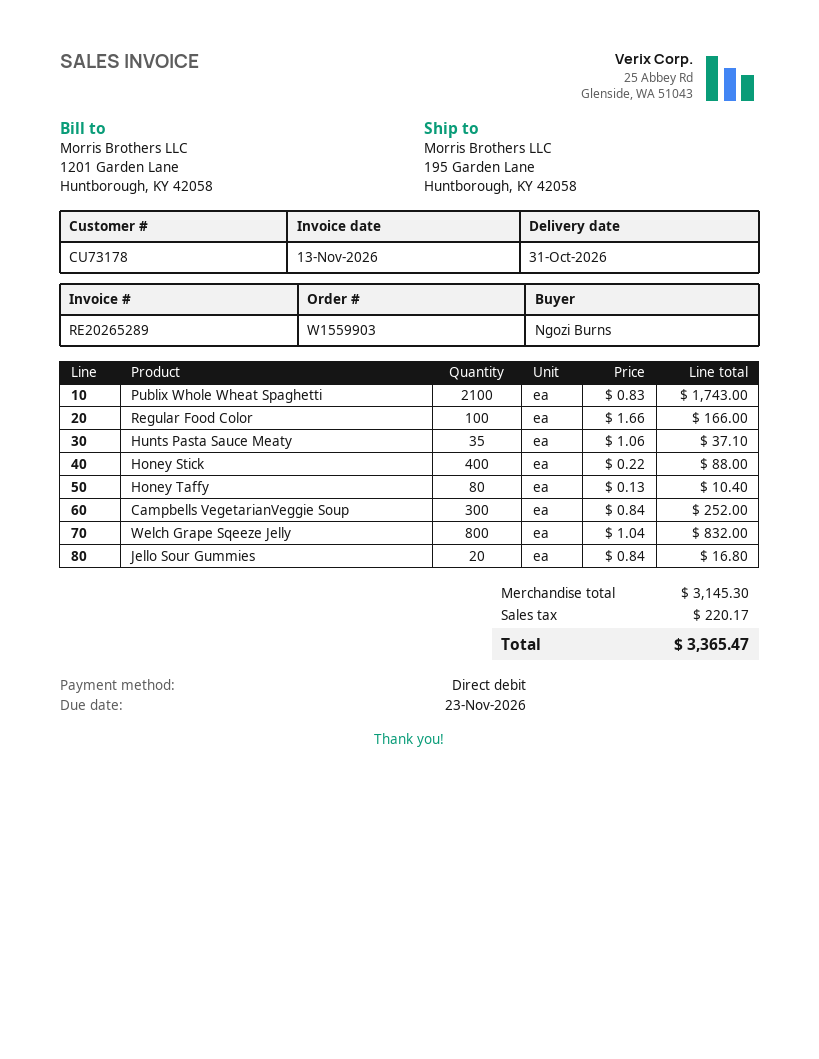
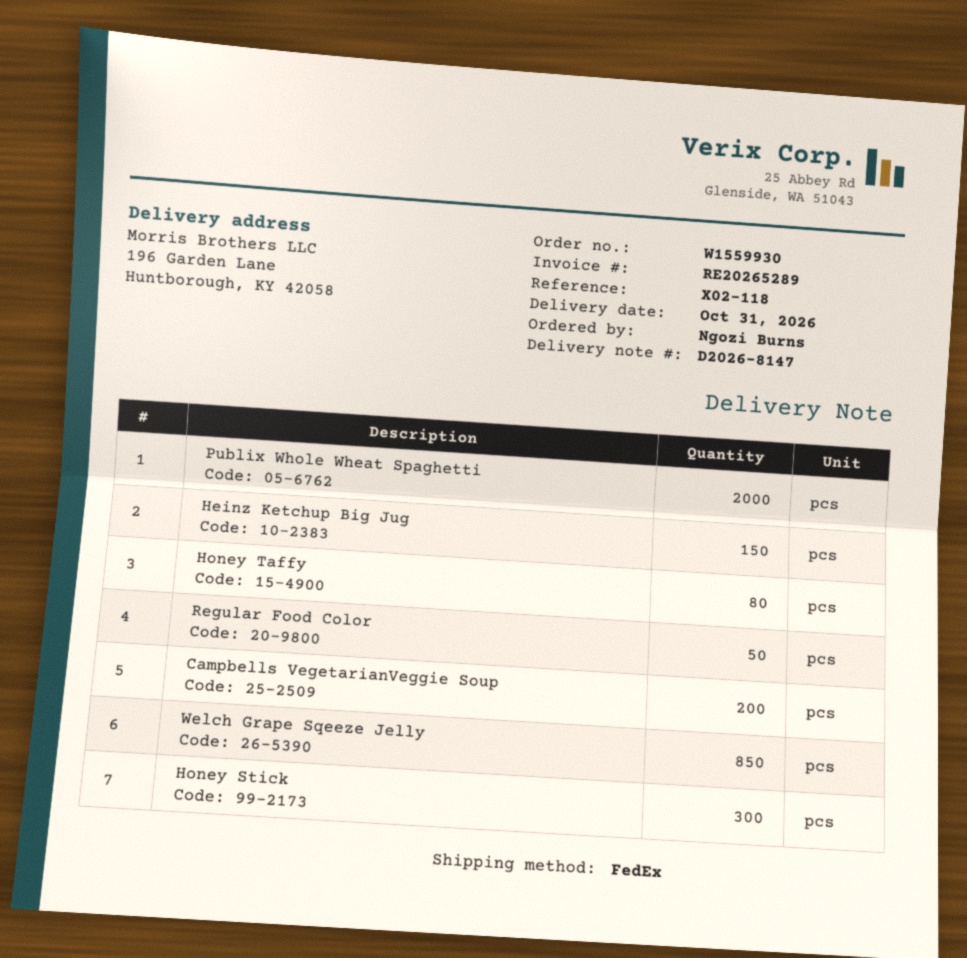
order number: W1559903 -> W1559930
ship to: 195 Garden Lane, Huntborough, KY 42058 -> 196 Garden Lane, Huntborough, KY 42058
Publix Whole Wheat Spaghetti: 2100 -> 2000
Regular Food Color: 100 -> 50
Hunts Pasta Sauce Meaty: 35 -> none
Honey Stick: 400 -> 300
Campbells VegetarianVeggie Soup: 300 -> 200
Welch Grape Sqeeze Jelly: 800 -> 850
Jello Sour Gummies: 20 -> none
Heinz Ketchup Big Jug: none -> 150

